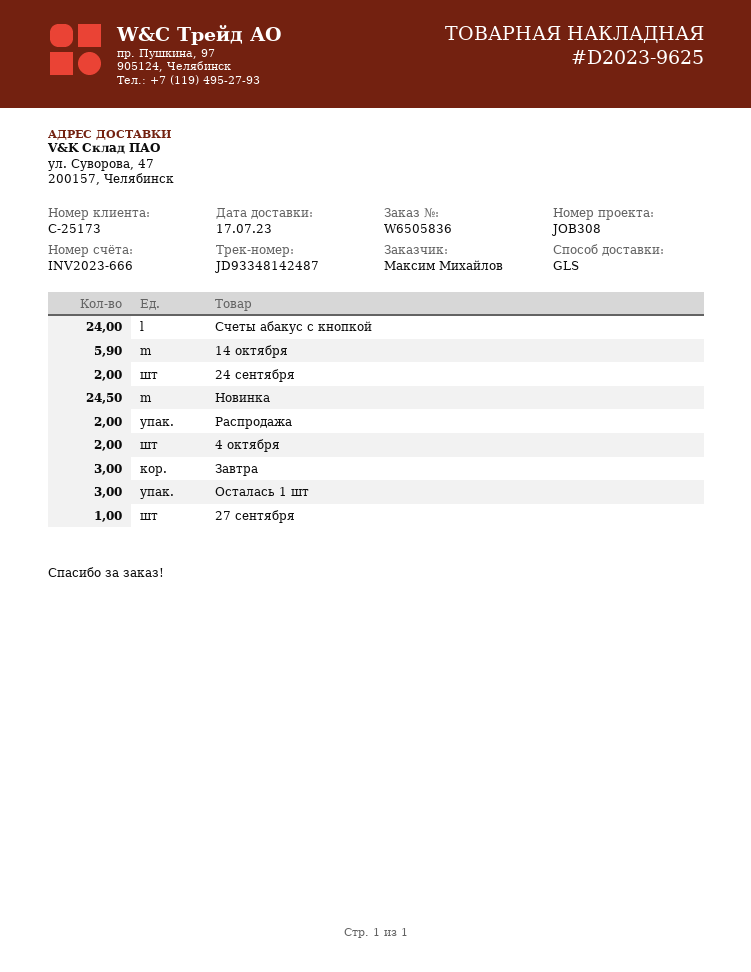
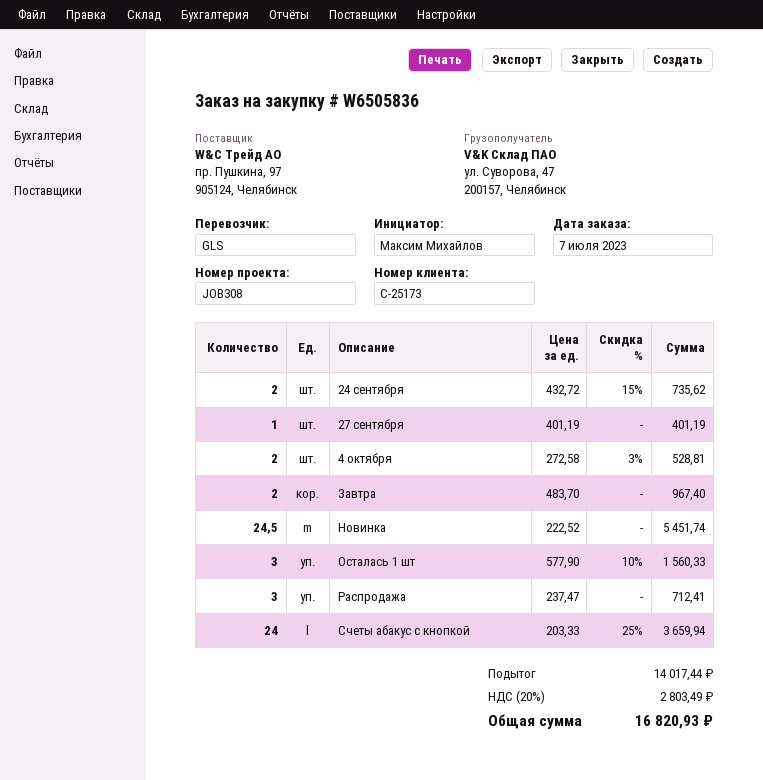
14 октября: 5.9 -> none
Распродажа: 2 -> 3
Завтра: 3 -> 2

